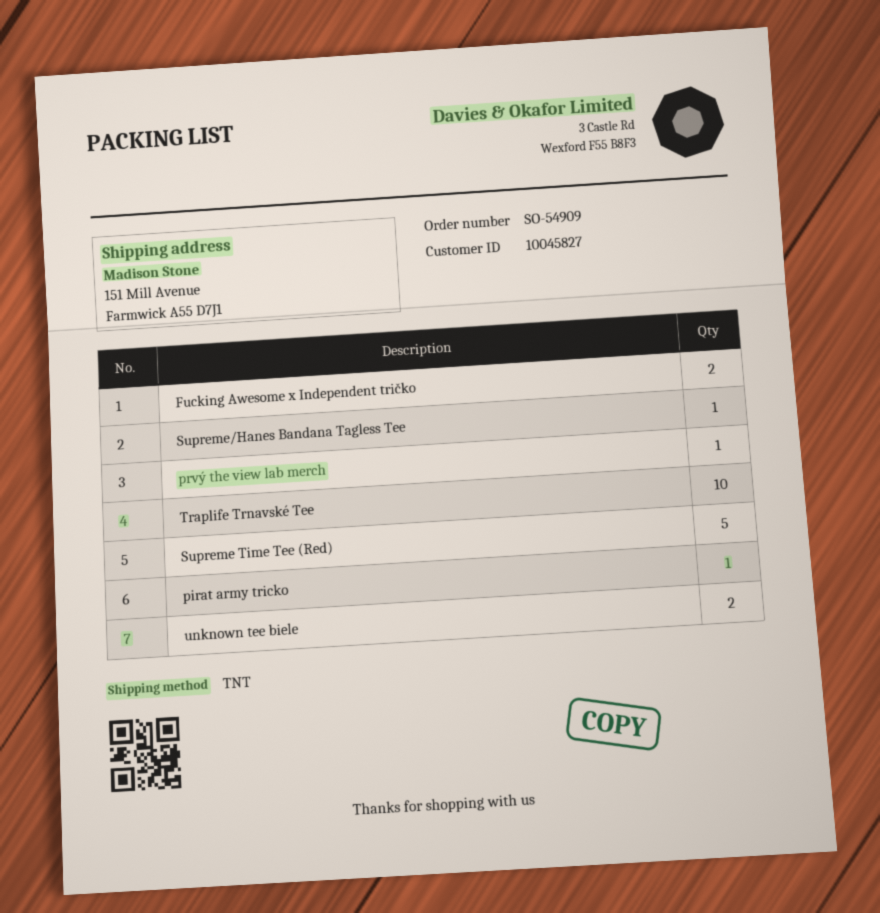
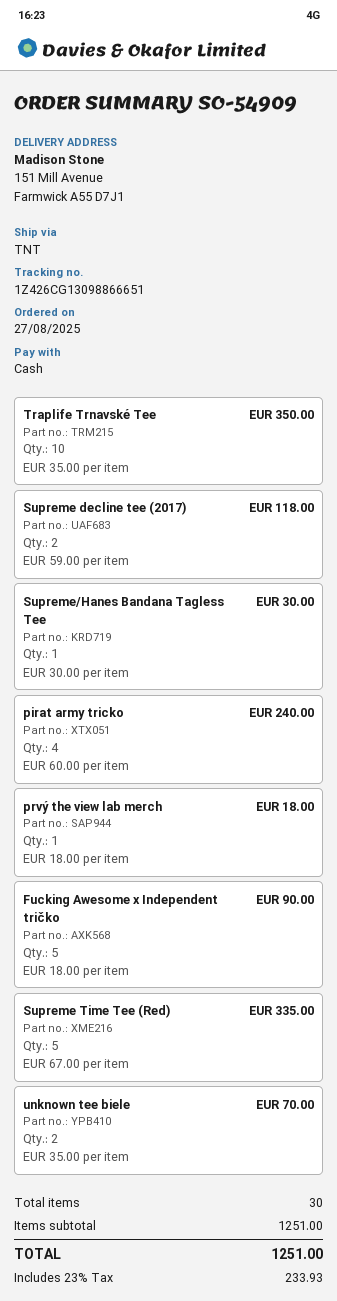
Fucking Awesome x Independent tričko: 2 -> 5
pirat army tricko: 1 -> 4
Supreme decline tee (2017): none -> 2

